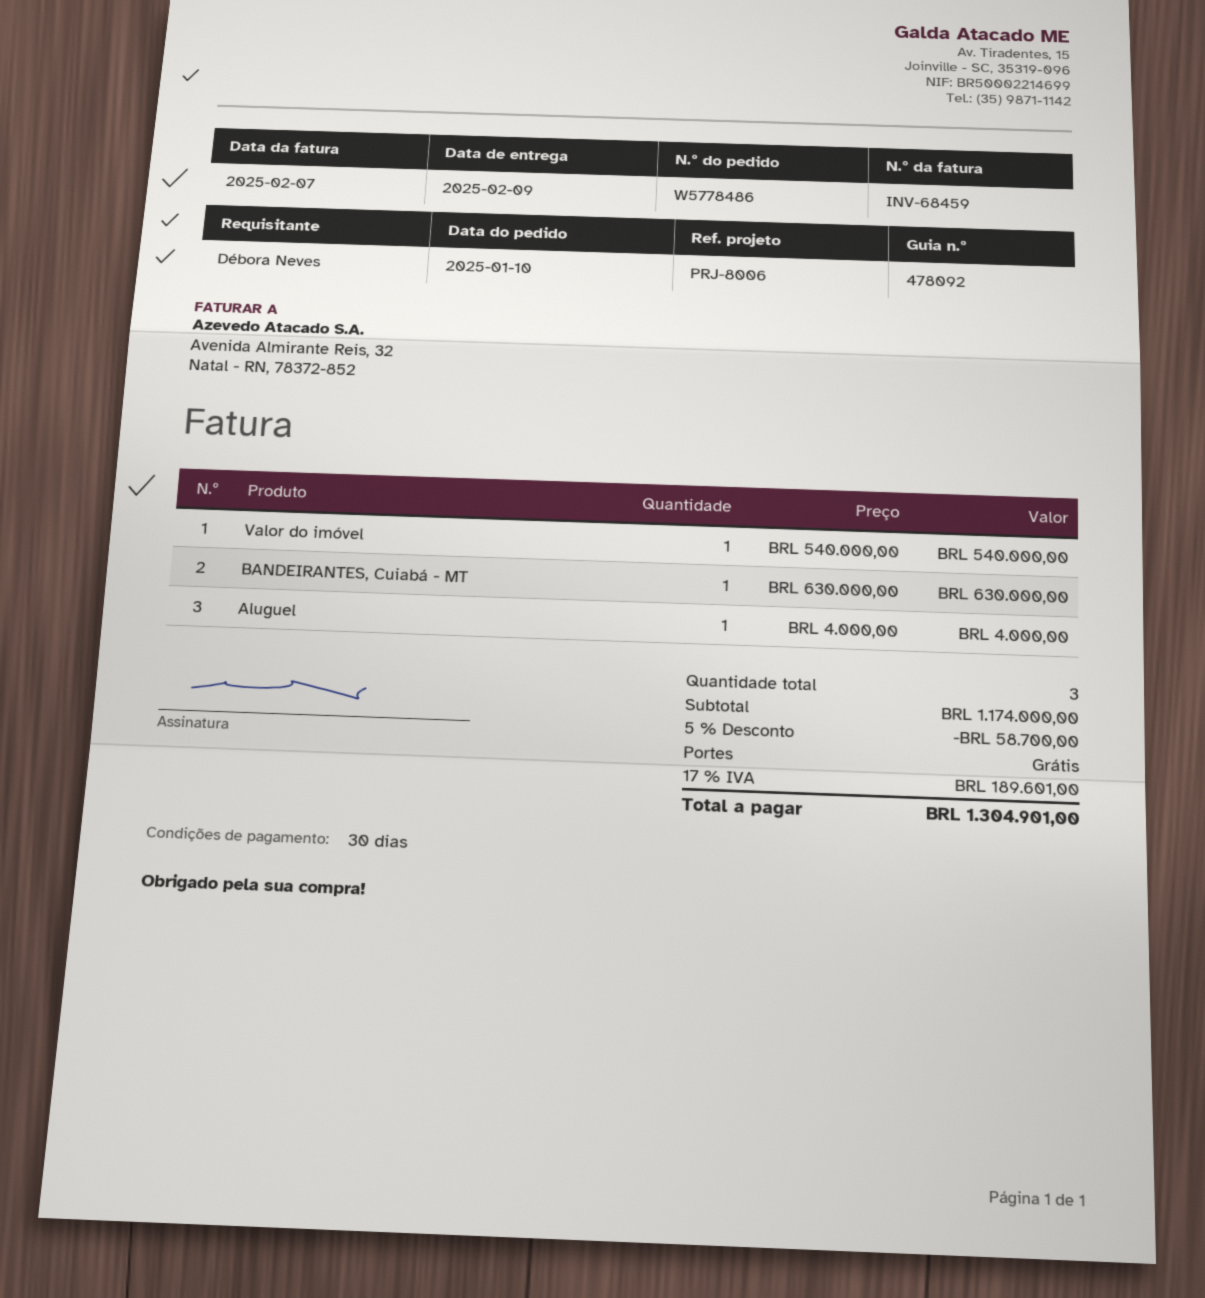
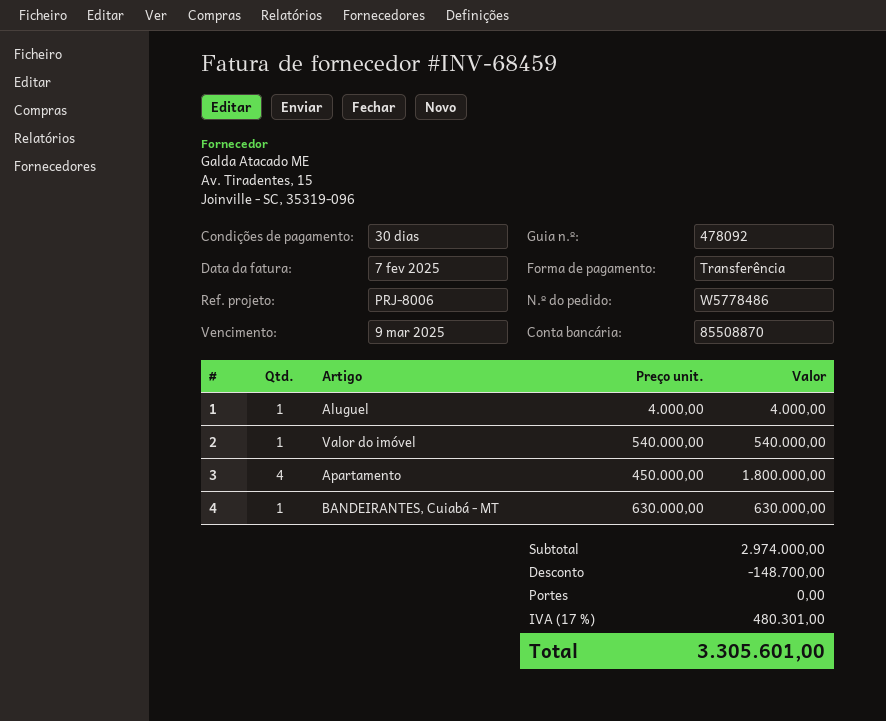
Apartamento: none -> 4 x 450000.00 = 1800000.00
subtotal: 1174000.00 -> 2974000.00
discount: 58700.00 -> 148700.00
tax: 17% = 189601.00 -> 17% = 480301.00
total: 1304901.00 -> 3305601.00

